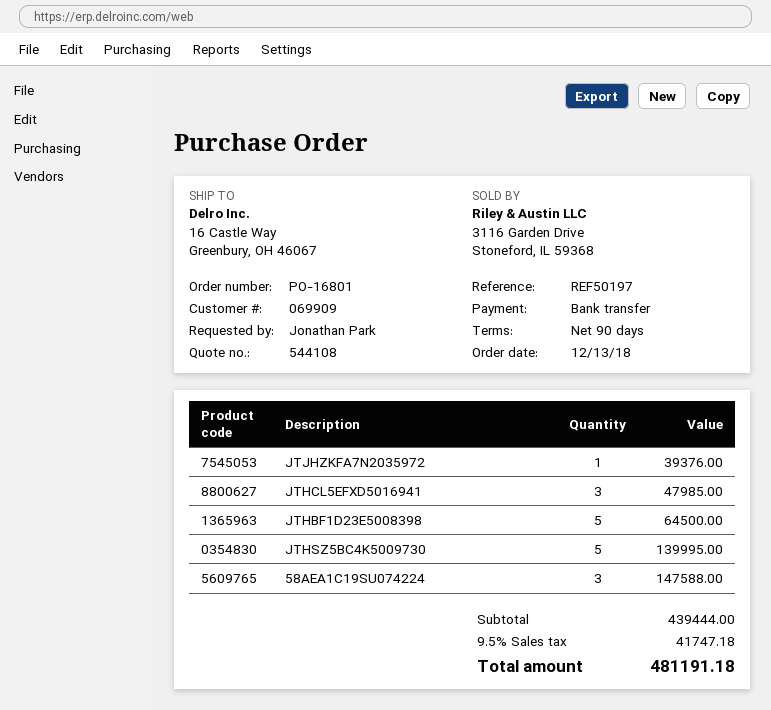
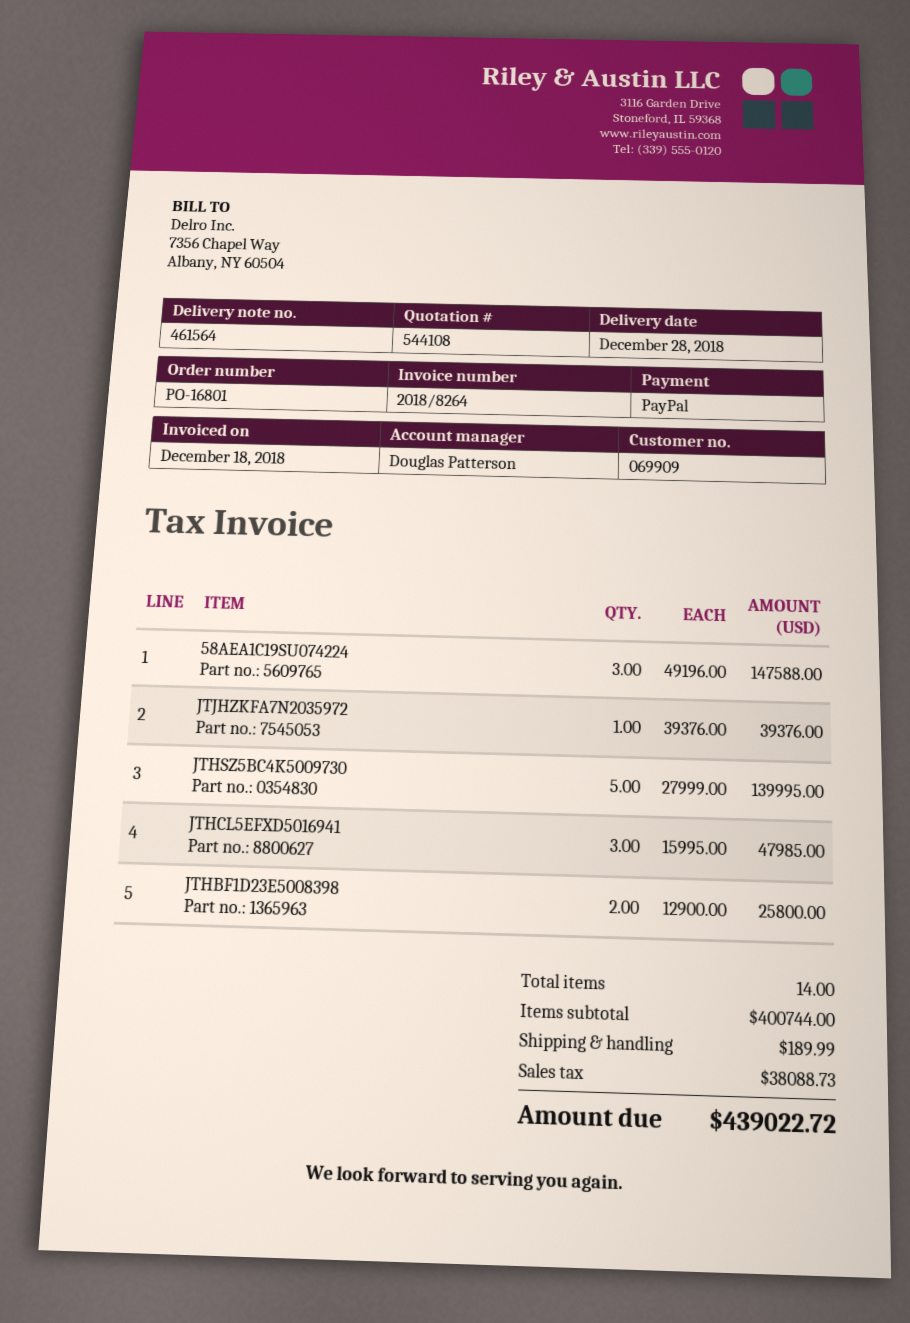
payment method: bank transfer -> PayPal
JTHBF1D23E5008398: 5 for 64500.00 -> 2 for 25800.00
subtotal: 439444.00 -> 400744.00
shipping: none -> 189.99
tax: 41747.18 -> 38088.73
total: 481191.18 -> 439022.72

